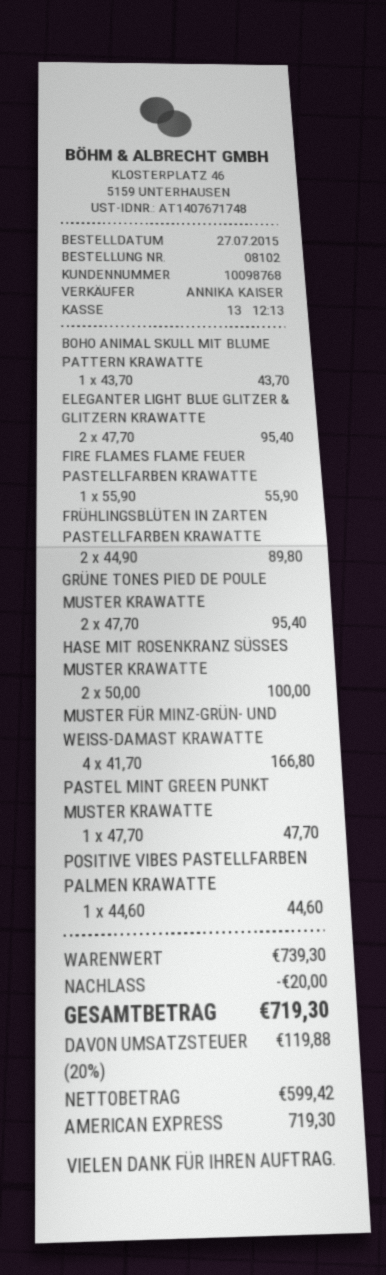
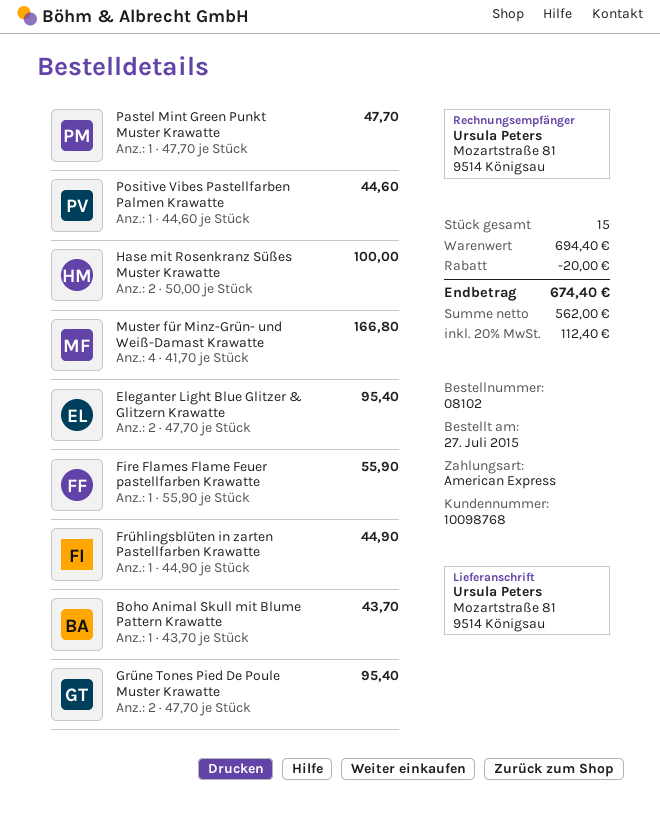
FRÜHLINGSBLÜTEN IN ZARTEN PASTELLFARBEN KRAWATTE: 2 x 44.90 = 89.80 -> 1 x 44.90 = 44.90
subtotal: 739.30 -> 694.40
net: 599.42 -> 562.00
tax: 20% = 119.88 -> 20% = 112.40
total: 719.30 -> 674.40

